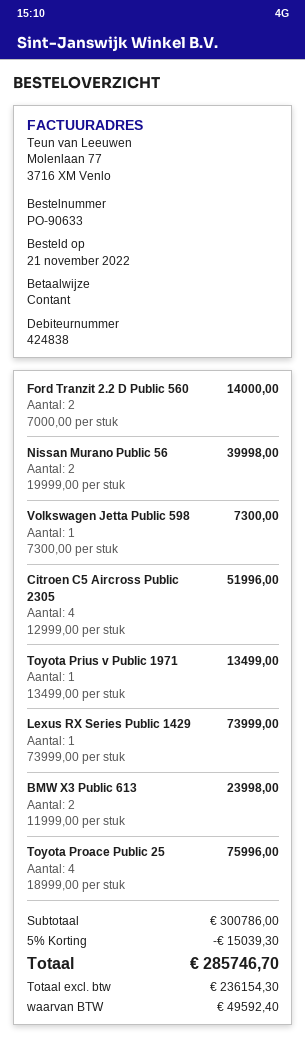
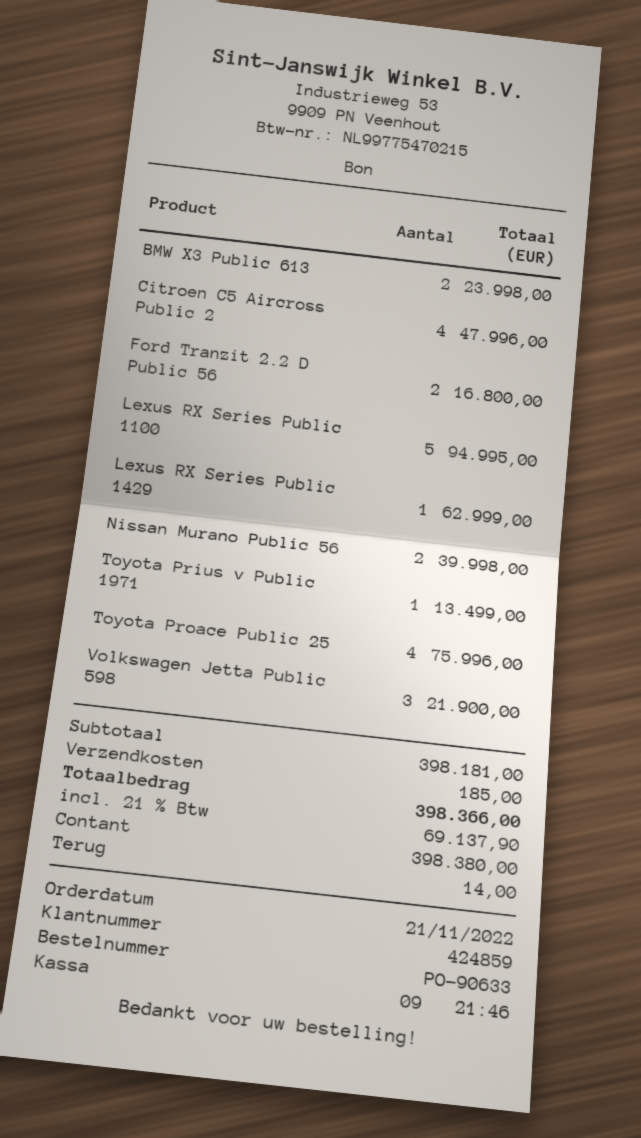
customer number: 424838 -> 424859
Ford Tranzit 2.2 D Public 560: 2 for 14000.00 -> 2 for 16800.00
Volkswagen Jetta Public 598: 1 for 7300.00 -> 3 for 21900.00
Citroen C5 Aircross Public 2305: 4 for 51996.00 -> 4 for 47996.00
Lexus RX Series Public 1429: 1 for 73999.00 -> 1 for 62999.00
Lexus RX Series Public 1100: none -> 5 for 94995.00
subtotal: 300786.00 -> 398181.00
discount: 5% = 15039.30 -> none
shipping: none -> 185.00
tax: 49592.40 -> 69137.90
total: 285746.70 -> 398366.00

